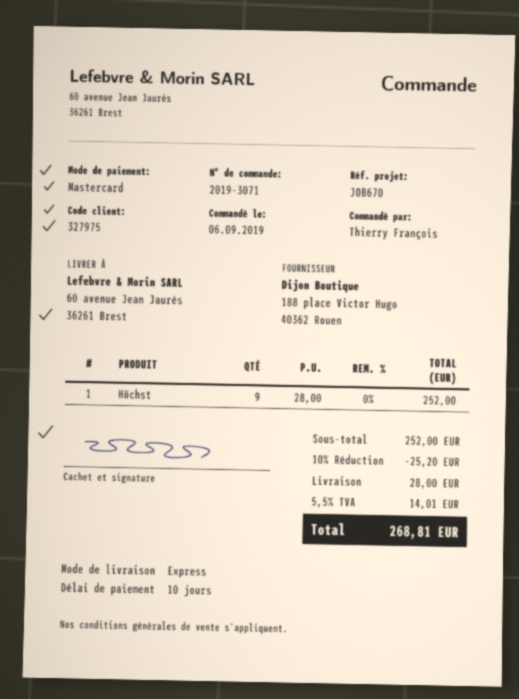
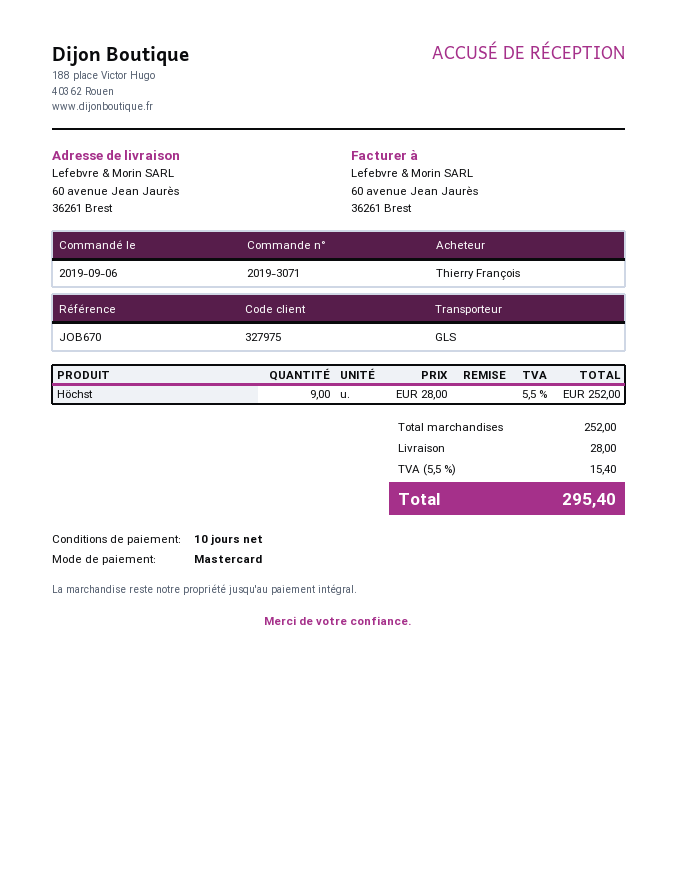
shipping method: express -> GLS
discount: 10% = 25.20 -> none
tax: 5.5% = 14.01 -> 5.5% = 15.40
total: 268.81 -> 295.40

